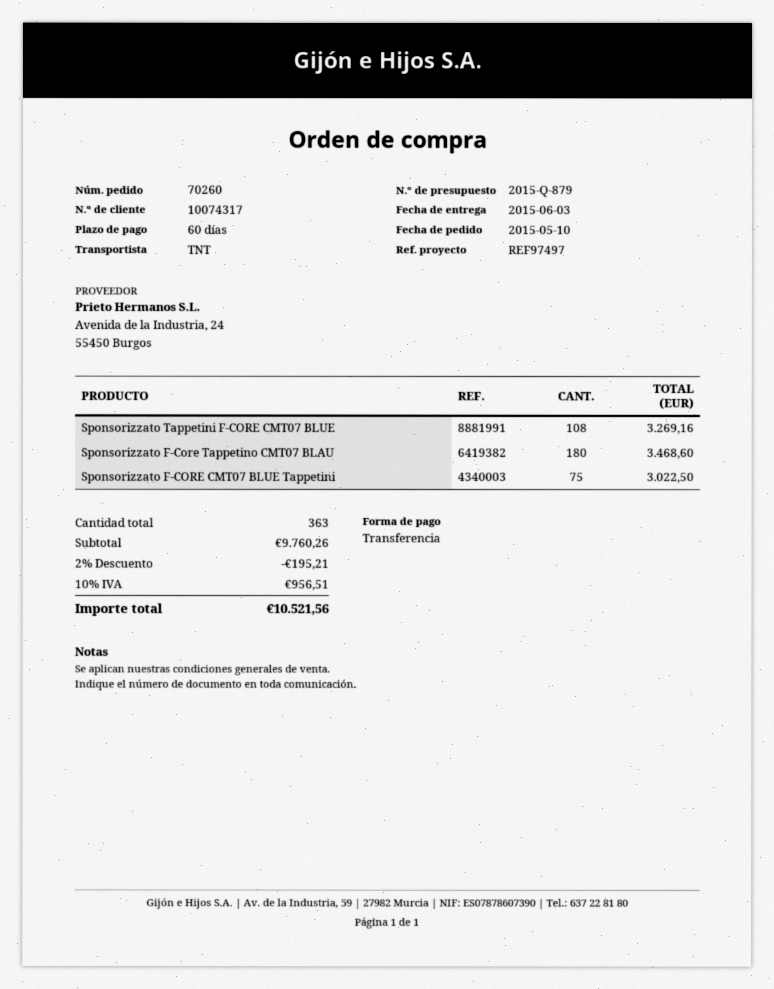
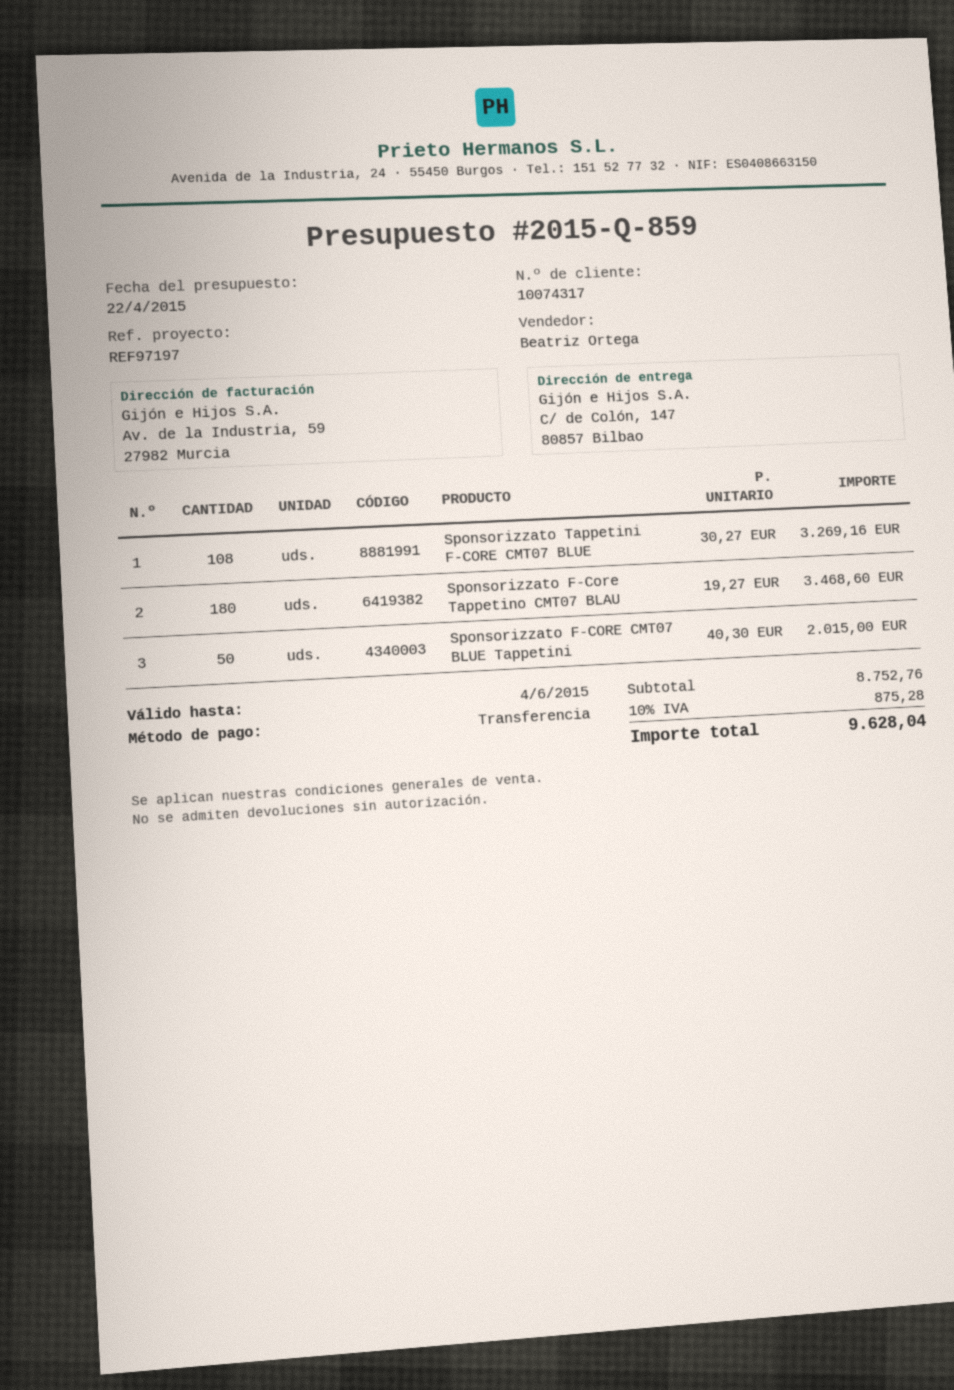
quote number: 2015-Q-879 -> 2015-Q-859
reference: REF97497 -> REF97197
Sponsorizzato F-CORE CMT07 BLUE Tappetini: 75 for 3022.50 -> 50 for 2015.00
subtotal: 9760.26 -> 8752.76
discount: 2% = 195.21 -> none
tax: 10% = 956.51 -> 10% = 875.28
total: 10521.56 -> 9628.04

